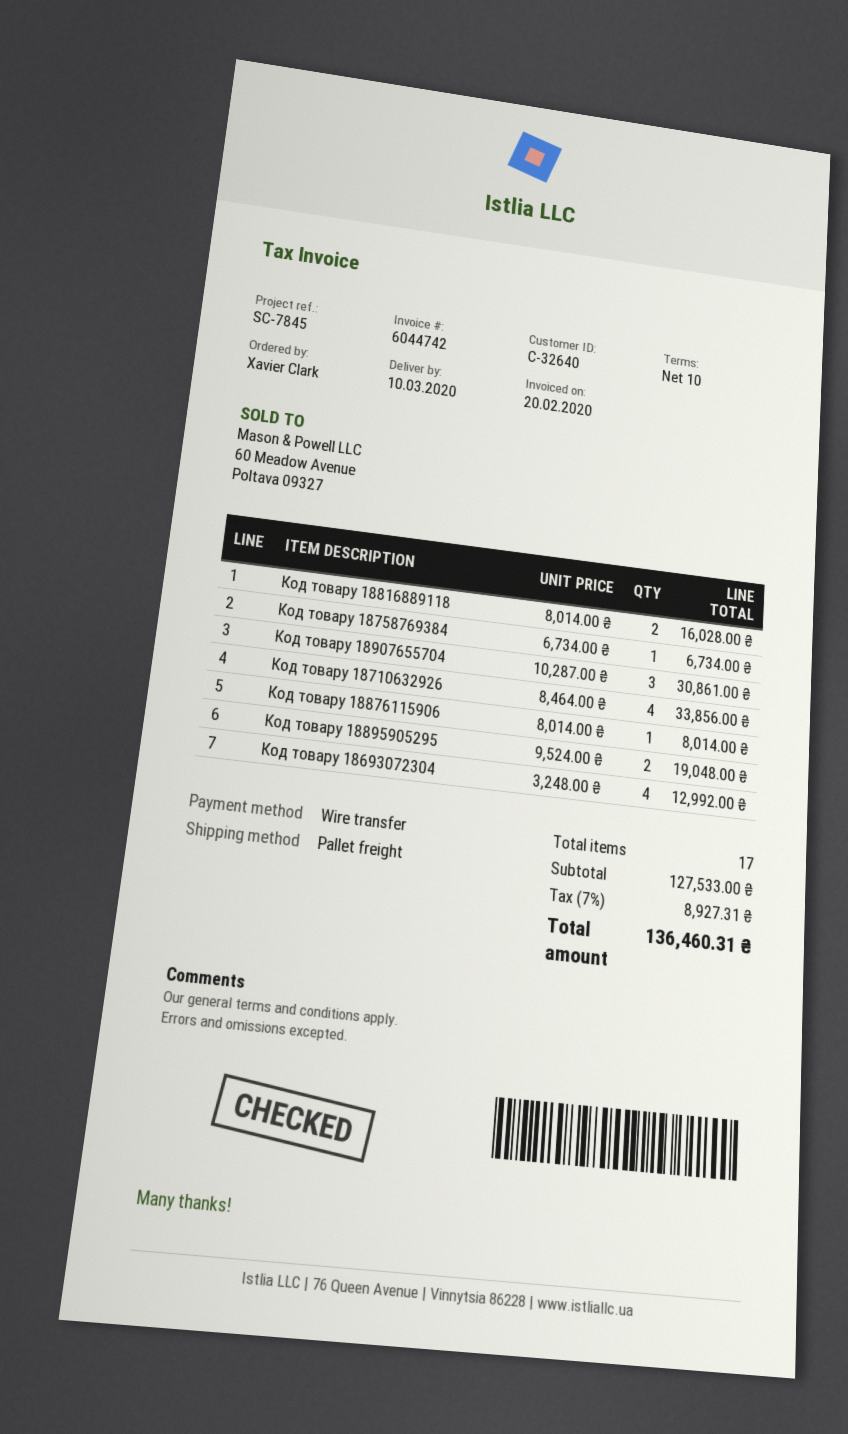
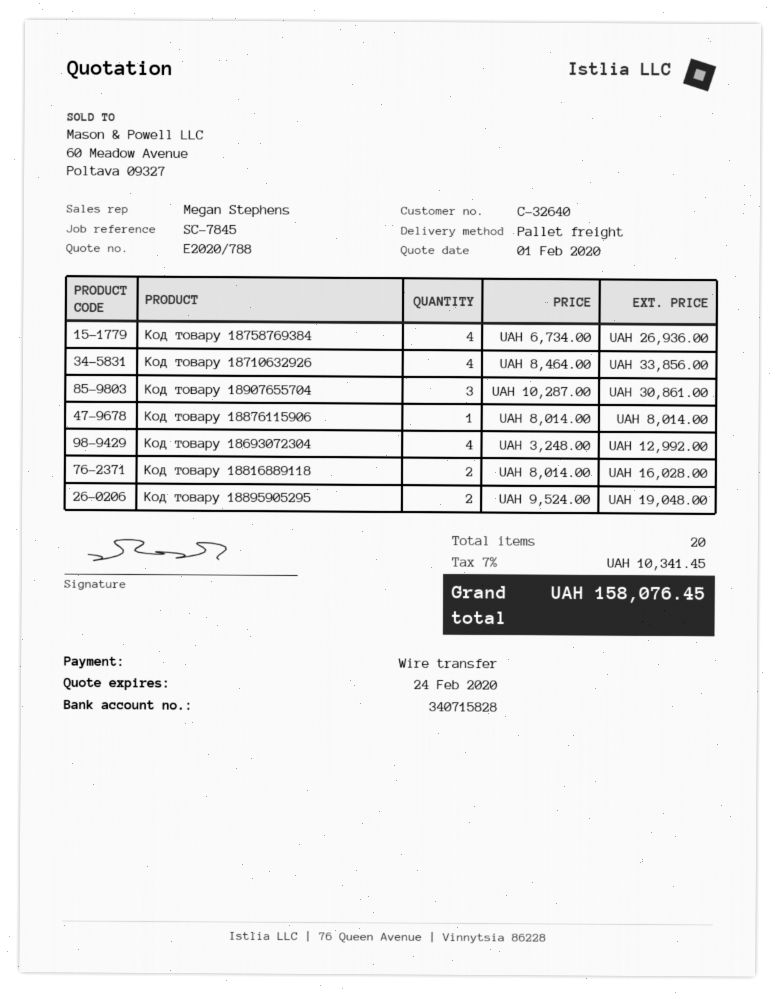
Код товару 18758769384: 1 x 6734.00 = 6734.00 -> 4 x 6734.00 = 26936.00
total quantity: 17 -> 20
tax: 7% = 8927.31 -> 7% = 10341.45
total: 136460.31 -> 158076.45

